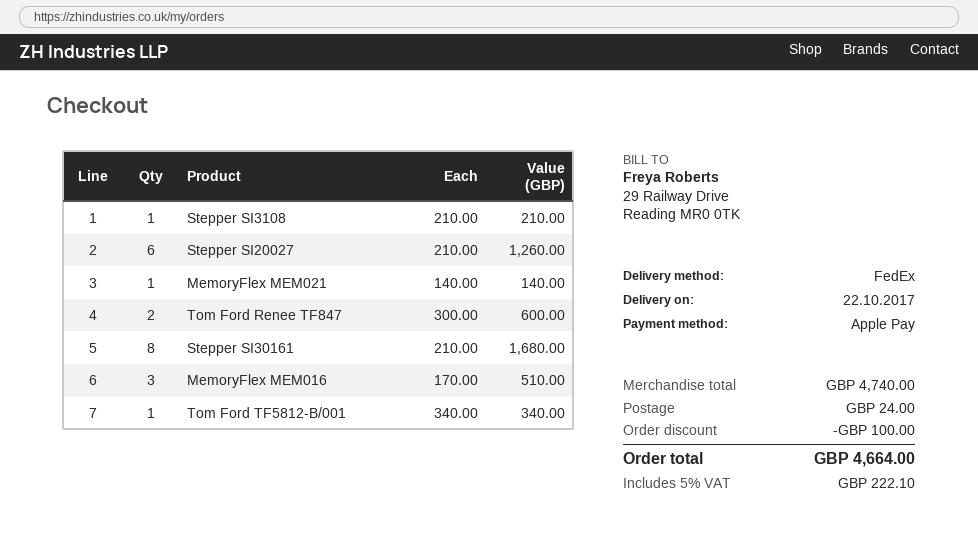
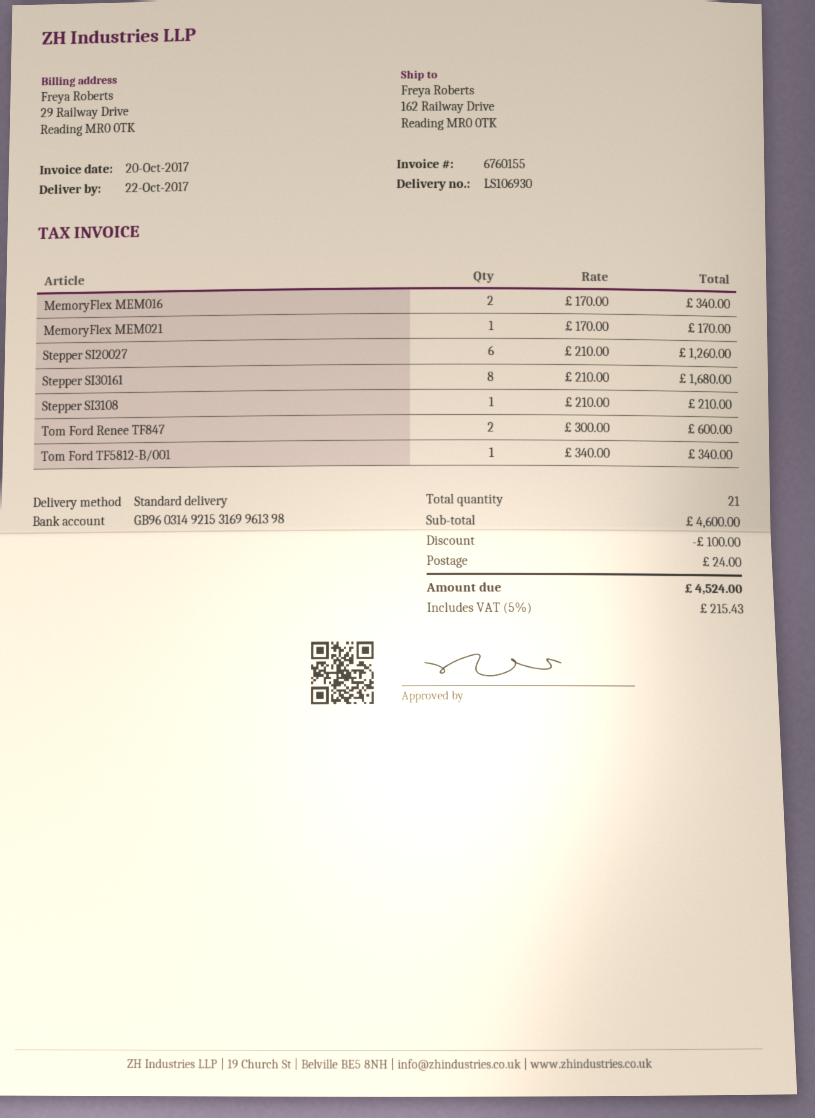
shipping method: FedEx -> standard
MemoryFlex MEM021: 1 x 140.00 = 140.00 -> 1 x 170.00 = 170.00
MemoryFlex MEM016: 3 x 170.00 = 510.00 -> 2 x 170.00 = 340.00
subtotal: 4740.00 -> 4600.00
tax: 5% = 222.10 -> 5% = 215.43
total: 4664.00 -> 4524.00

